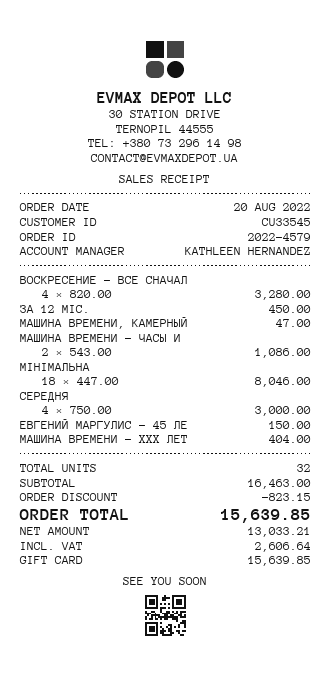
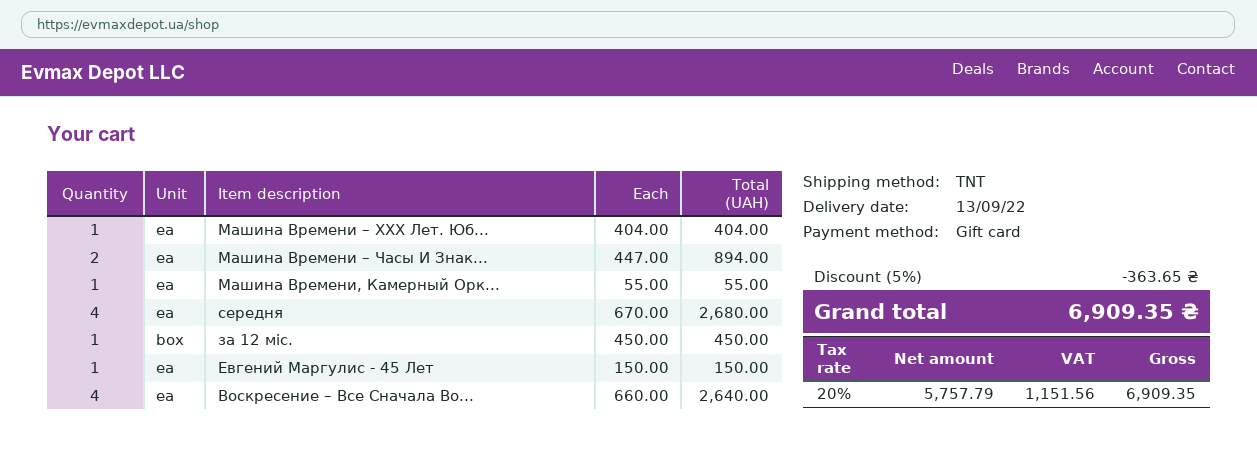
ВОСКРЕСЕНИЕ – ВСЕ СНАЧАЛ: 4 x 820.00 = 3280.00 -> 4 x 660.00 = 2640.00
МАШИНА ВРЕМЕНИ, КАМЕРНЫЙ: 1 x 47.00 = 47.00 -> 1 x 55.00 = 55.00
МАШИНА ВРЕМЕНИ – ЧАСЫ И: 2 x 543.00 = 1086.00 -> 2 x 447.00 = 894.00
МІНІМАЛЬНА: 18 x 447.00 = 8046.00 -> none
СЕРЕДНЯ: 4 x 750.00 = 3000.00 -> 4 x 670.00 = 2680.00
discount: 823.15 -> 363.65
net: 13033.21 -> 5757.79
tax: 2606.64 -> 1151.56
total: 15639.85 -> 6909.35

